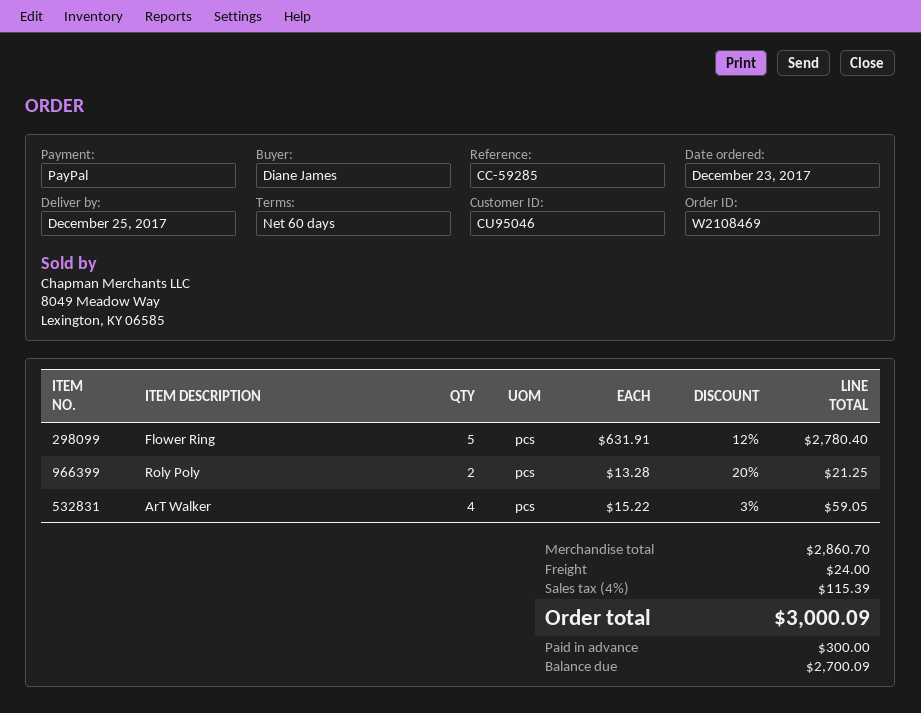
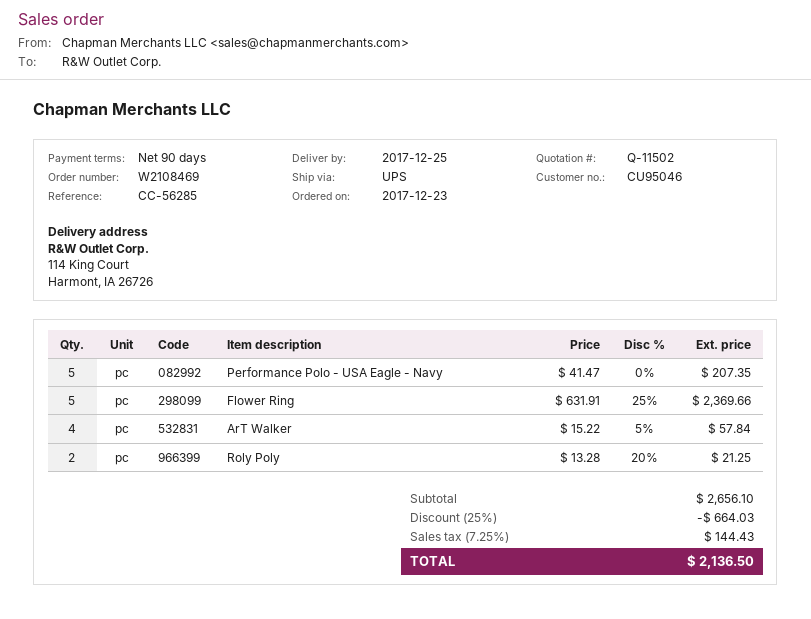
payment terms: 60 days -> 90 days
reference: CC-59285 -> CC-56285
Flower Ring: 5 x 631.91 - 12% = 2780.40 -> 5 x 631.91 - 25% = 2369.66
ArT Walker: 4 x 15.22 - 3% = 59.05 -> 4 x 15.22 - 5% = 57.84
Performance Polo - USA Eagle - Navy: none -> 5 x 41.47 = 207.35
subtotal: 2860.70 -> 2656.10
discount: none -> 25% = 664.03
shipping: 24.00 -> none
tax: 4% = 115.39 -> 7.25% = 144.43
total: 3000.09 -> 2136.50

